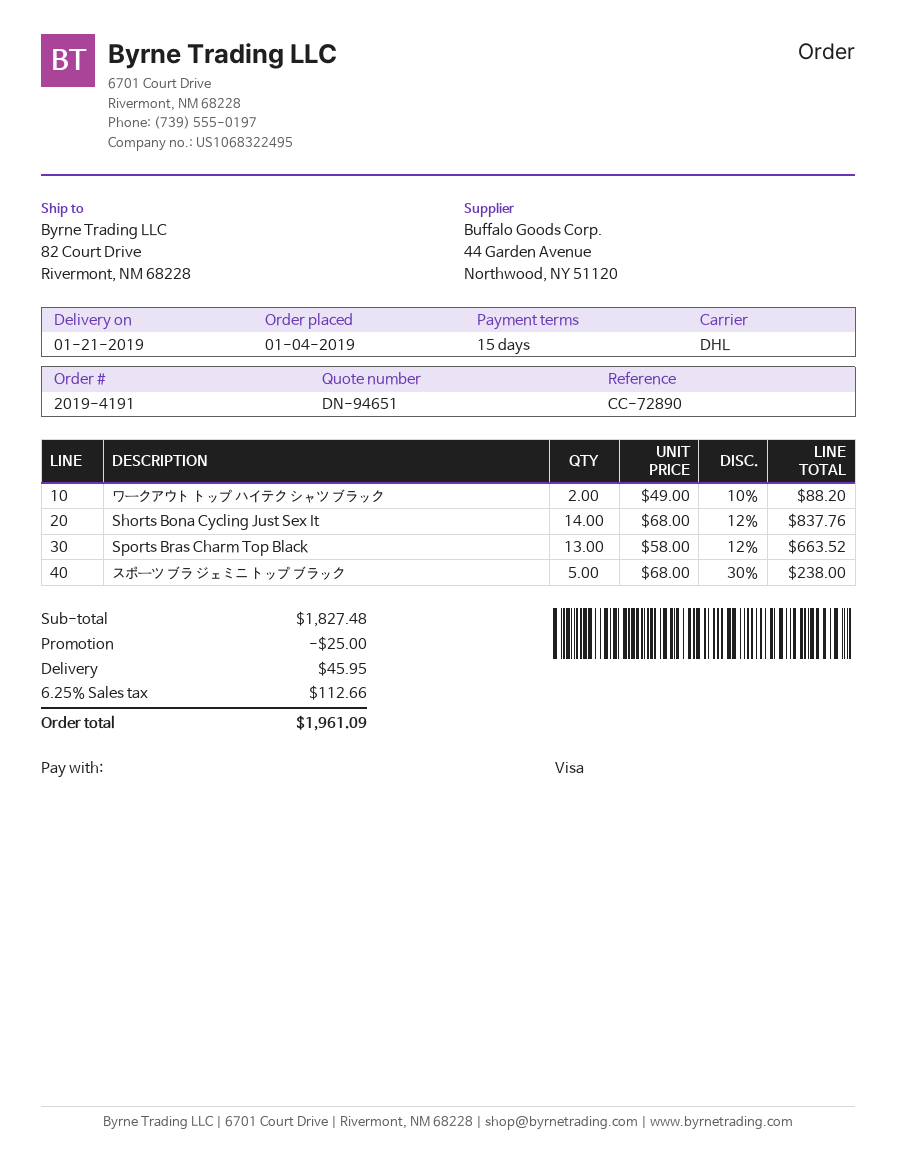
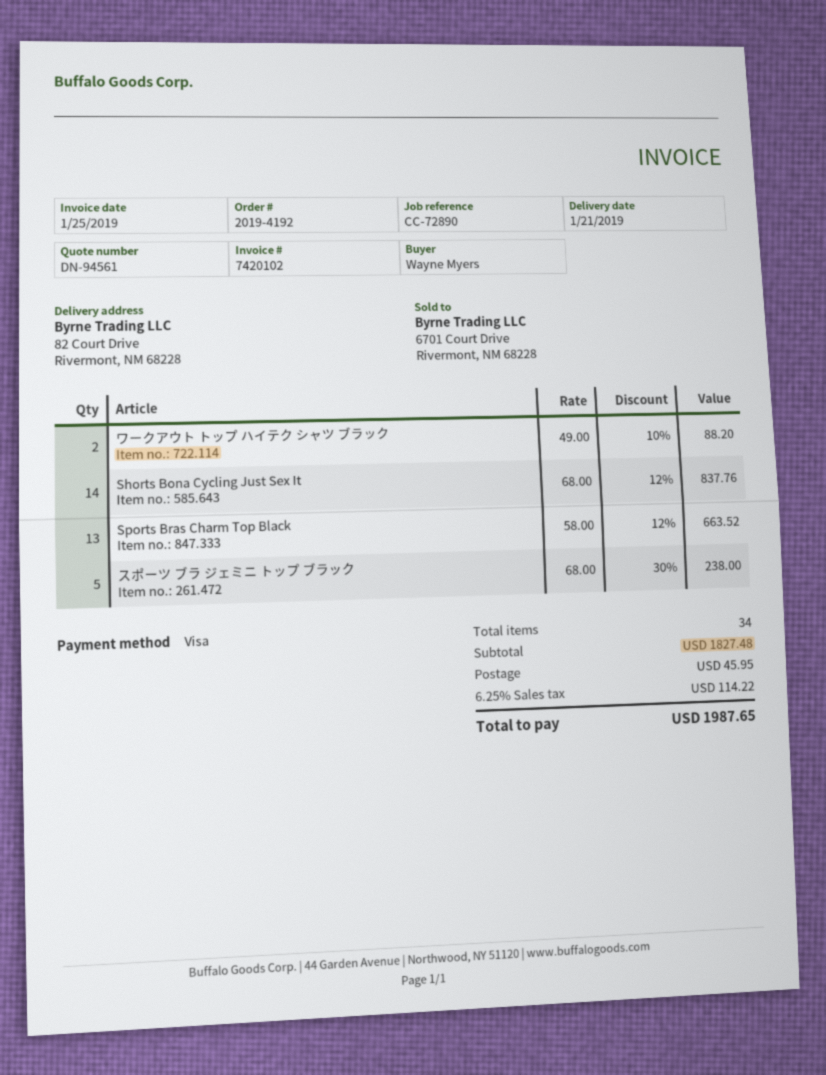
quote number: DN-94651 -> DN-94561
order number: 2019-4191 -> 2019-4192
discount: 25.00 -> none
tax: 6.25% = 112.66 -> 6.25% = 114.22
total: 1961.09 -> 1987.65

